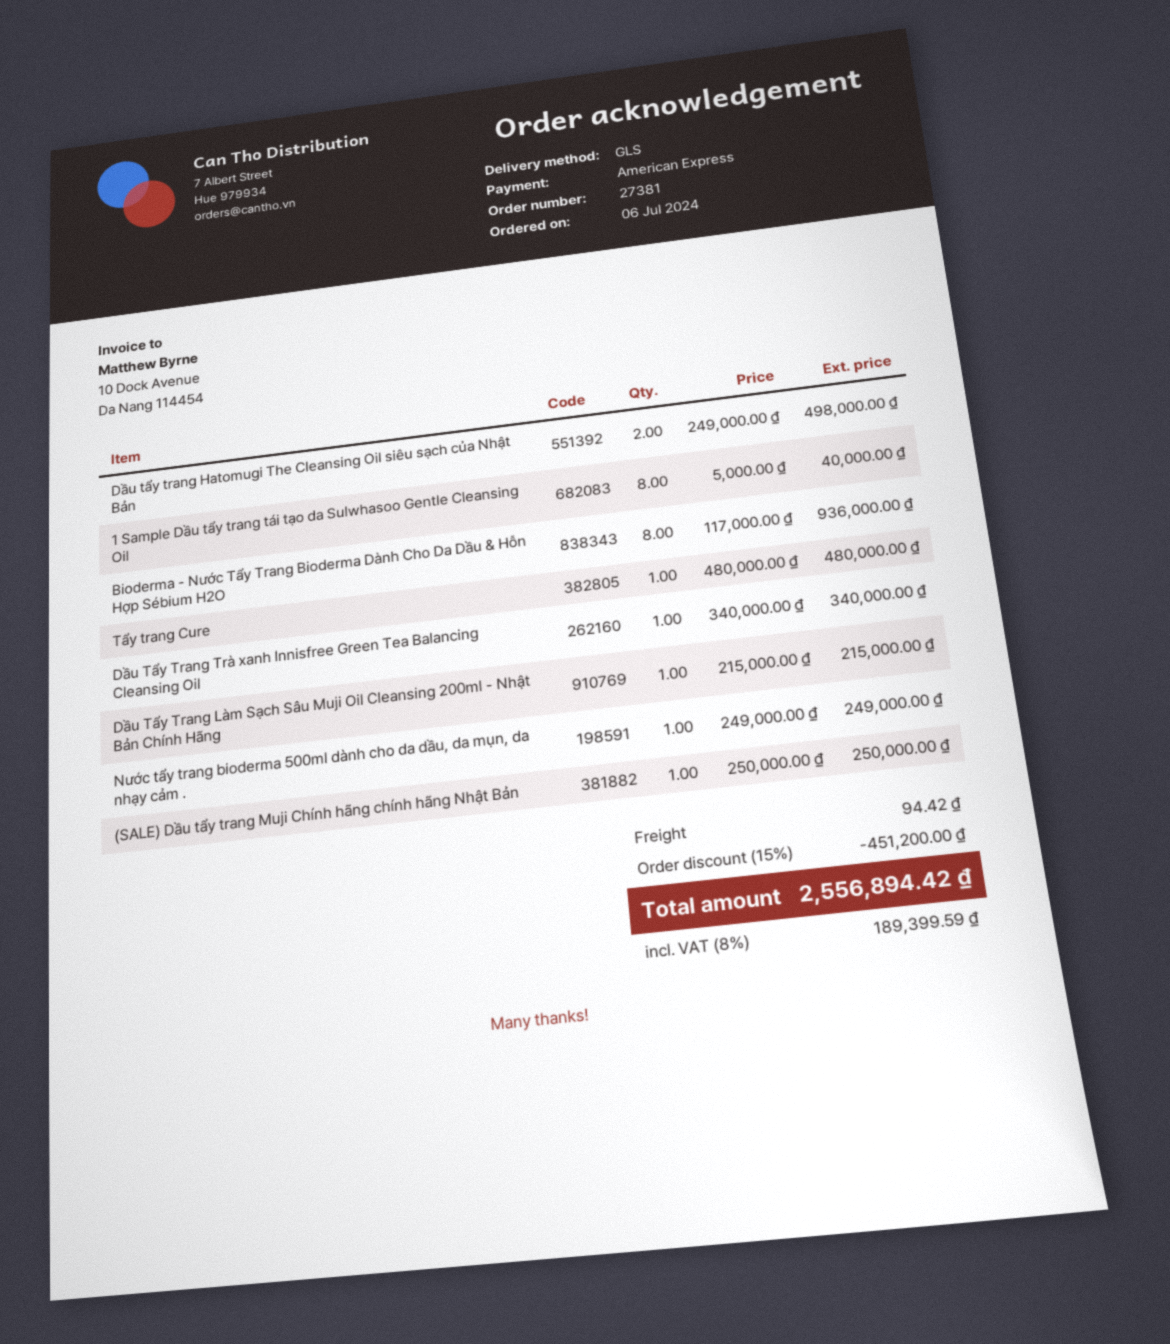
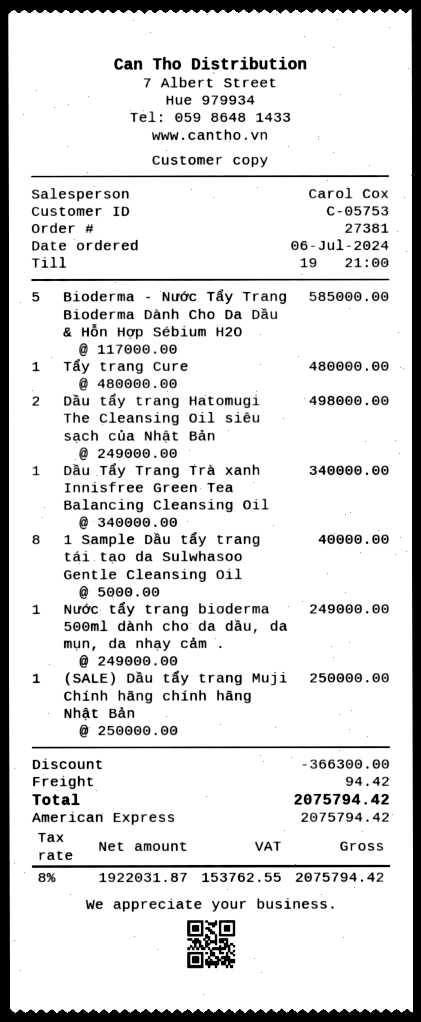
Bioderma - Nước Tẩy Trang Bioderma Dành Cho Da Dầu & Hỗn Hợp Sébium H2O: 8 x 117000.00 = 936000.00 -> 5 x 117000.00 = 585000.00
Dầu Tẩy Trang Làm Sạch Sâu Muji Oil Cleansing 200ml - Nhật Bản Chính Hãng: 1 x 215000.00 = 215000.00 -> none
discount: 451200.00 -> 366300.00
tax: 8% = 189399.59 -> 8% = 153762.55
total: 2556894.42 -> 2075794.42

